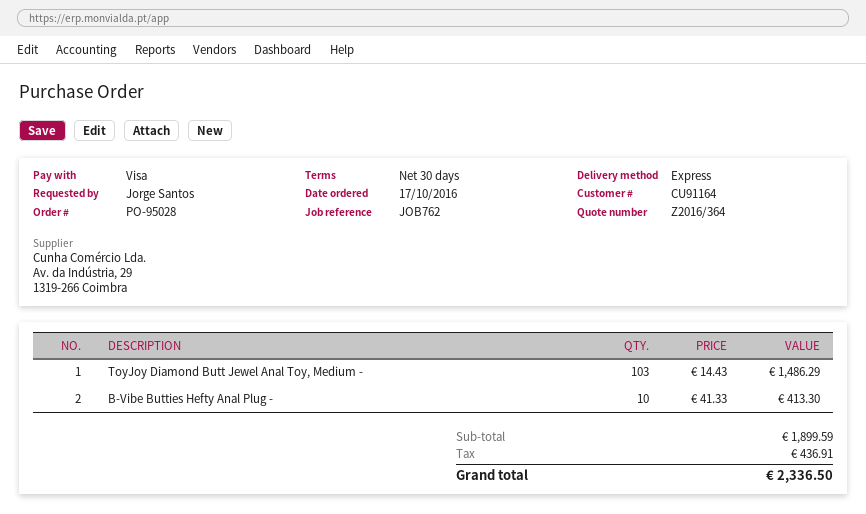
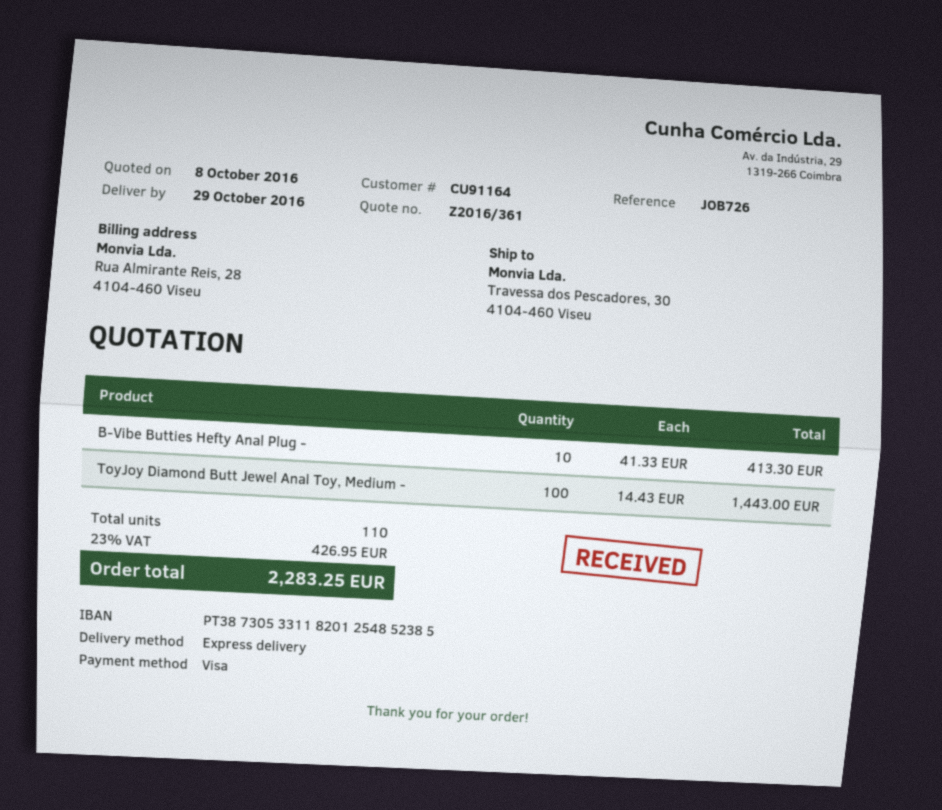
quote number: Z2016/364 -> Z2016/361
reference: JOB762 -> JOB726
ToyJoy Diamond Butt Jewel Anal Toy, Medium -: 103 x 14.43 = 1486.29 -> 100 x 14.43 = 1443.00
tax: 436.91 -> 426.95
total: 2336.50 -> 2283.25

